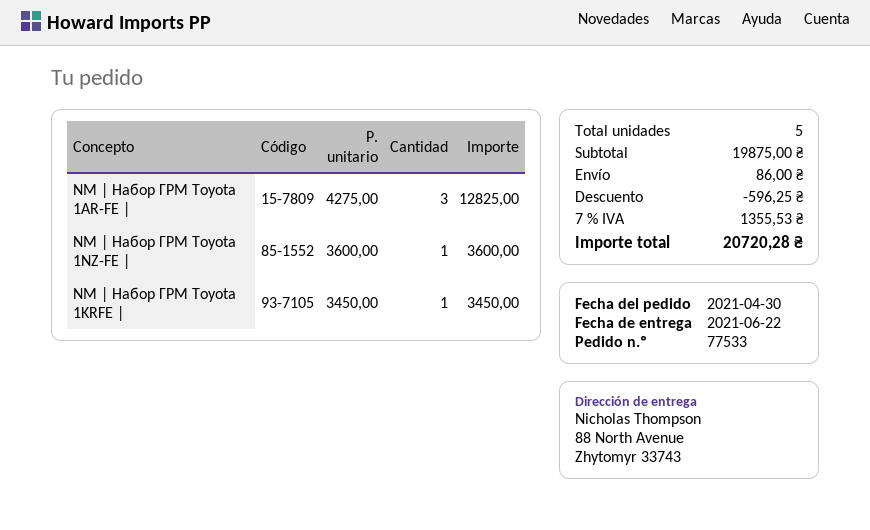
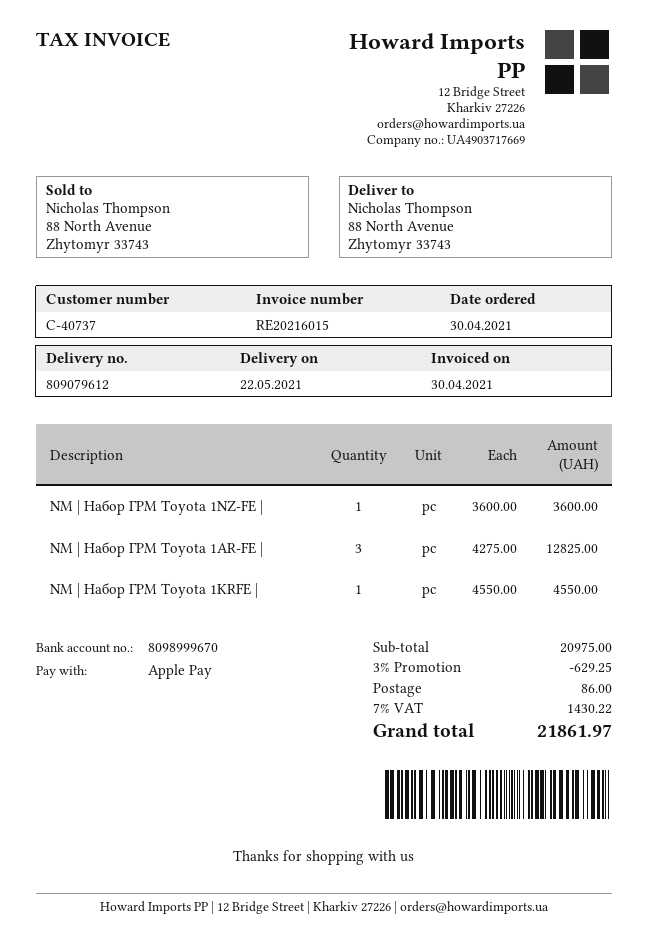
delivery date: 2021-06-22 -> 2021-05-22
NM | Набор ГРМ Toyota 1KRFE |: 1 x 3450.00 = 3450.00 -> 1 x 4550.00 = 4550.00
subtotal: 19875.00 -> 20975.00
discount: 596.25 -> 629.25
tax: 7% = 1355.53 -> 7% = 1430.22
total: 20720.28 -> 21861.97

